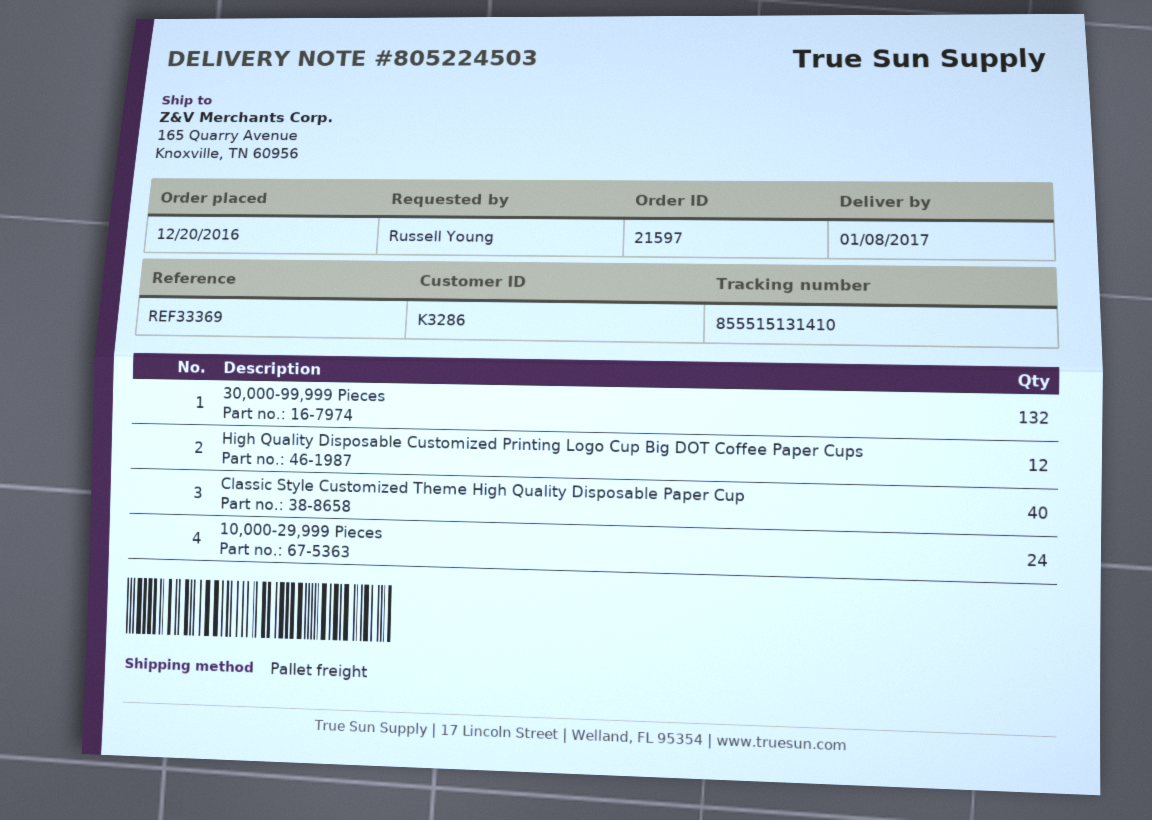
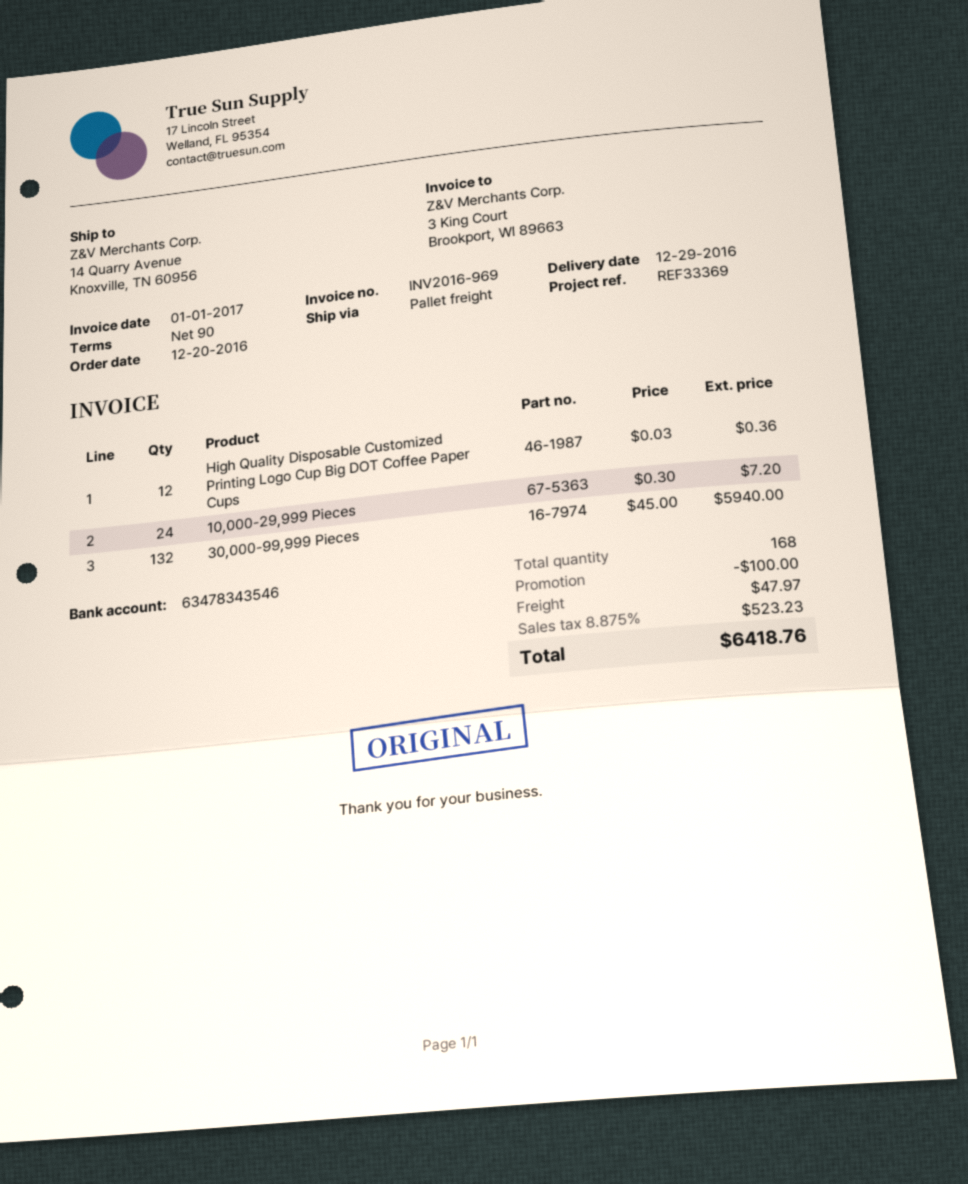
delivery date: 2017-01-08 -> 2016-12-29
ship to: 165 Quarry Avenue, Knoxville, TN 60956 -> 14 Quarry Avenue, Knoxville, TN 60956
Classic Style Customized Theme High Quality Disposable Paper Cup: 40 -> none

